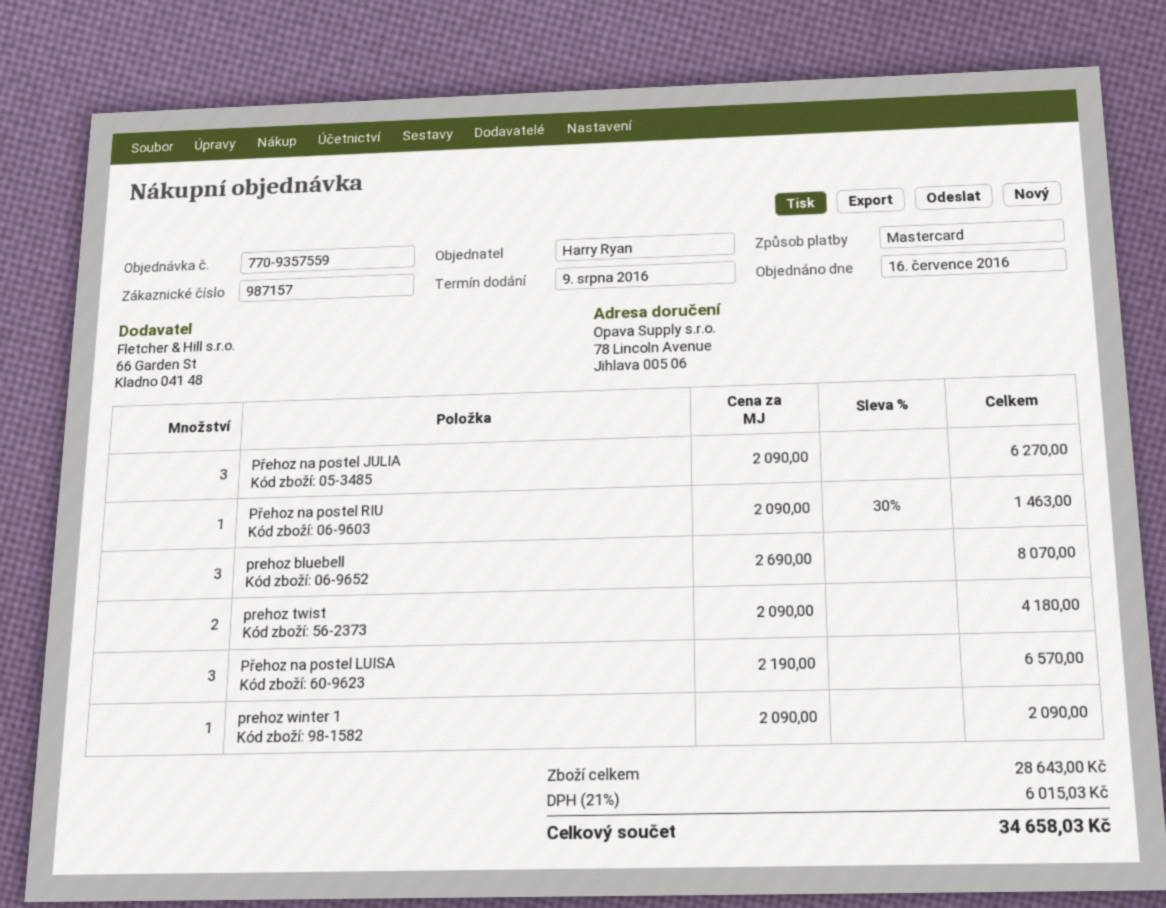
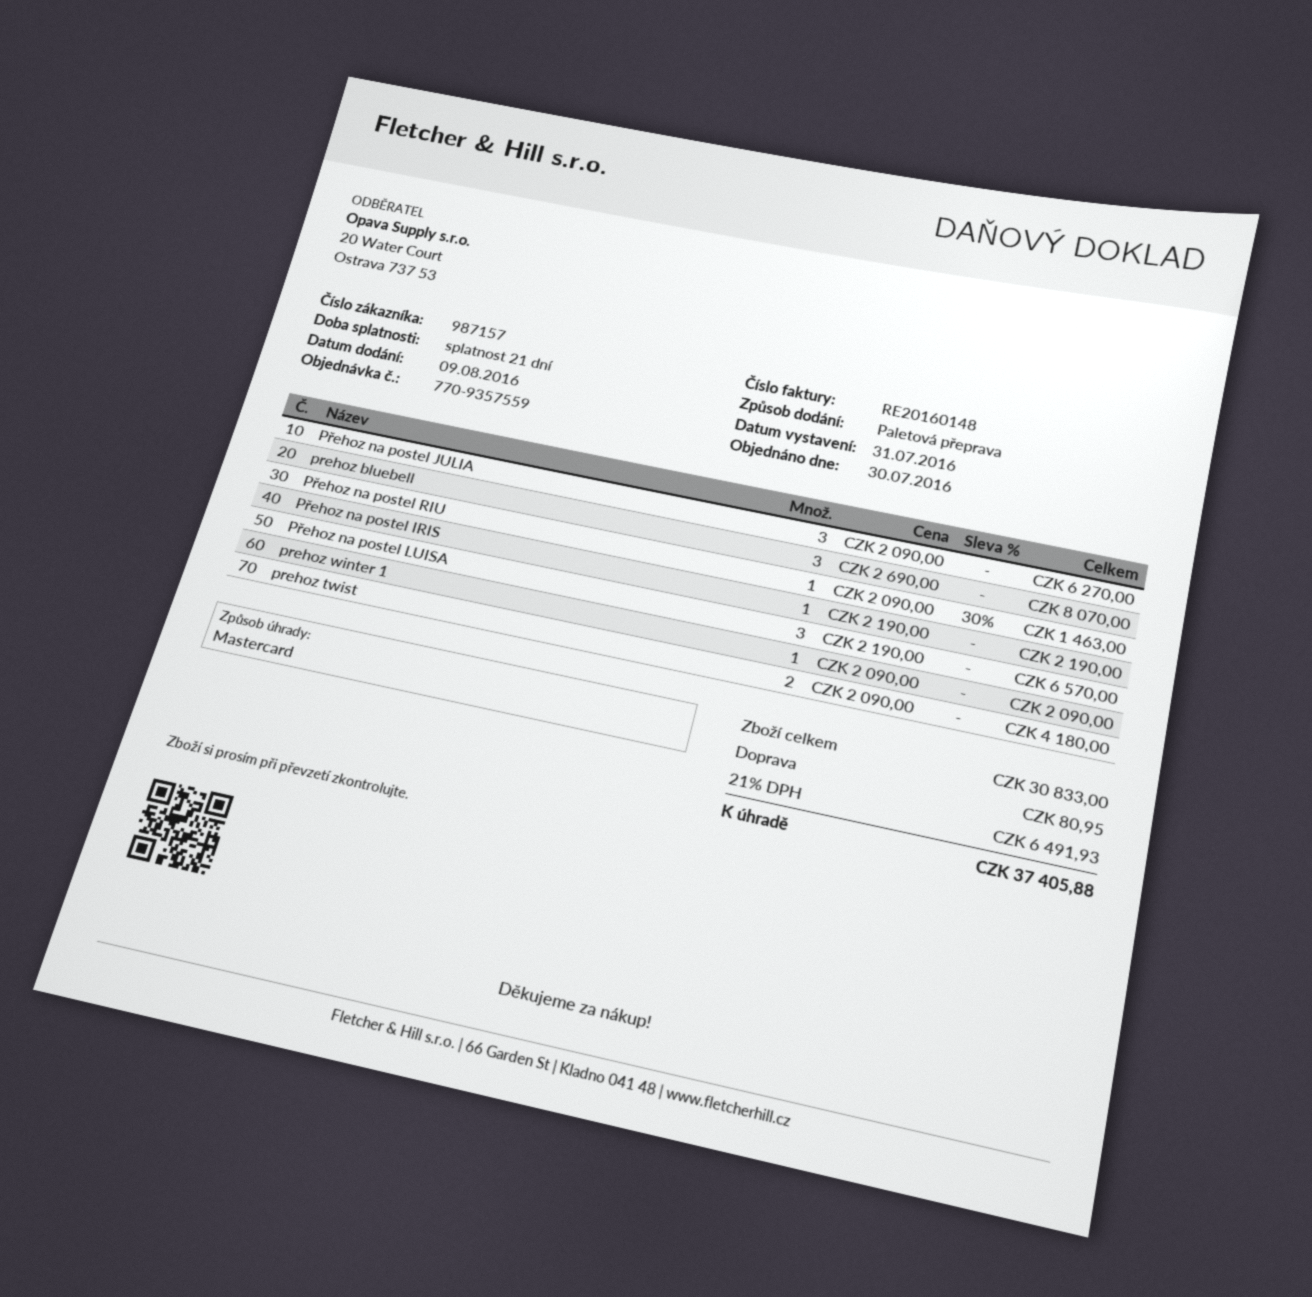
order date: 2016-07-16 -> 2016-07-30
Přehoz na postel IRIS: none -> 1 x 2190.00 = 2190.00
subtotal: 28643.00 -> 30833.00
shipping: none -> 80.95
tax: 21% = 6015.03 -> 21% = 6491.93
total: 34658.03 -> 37405.88

